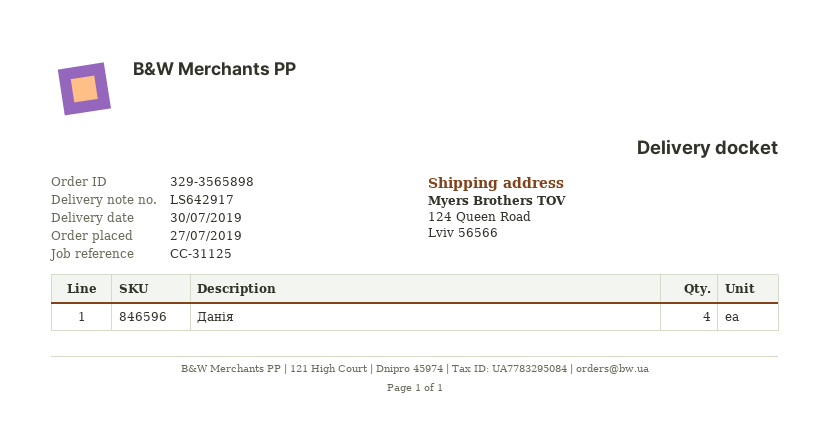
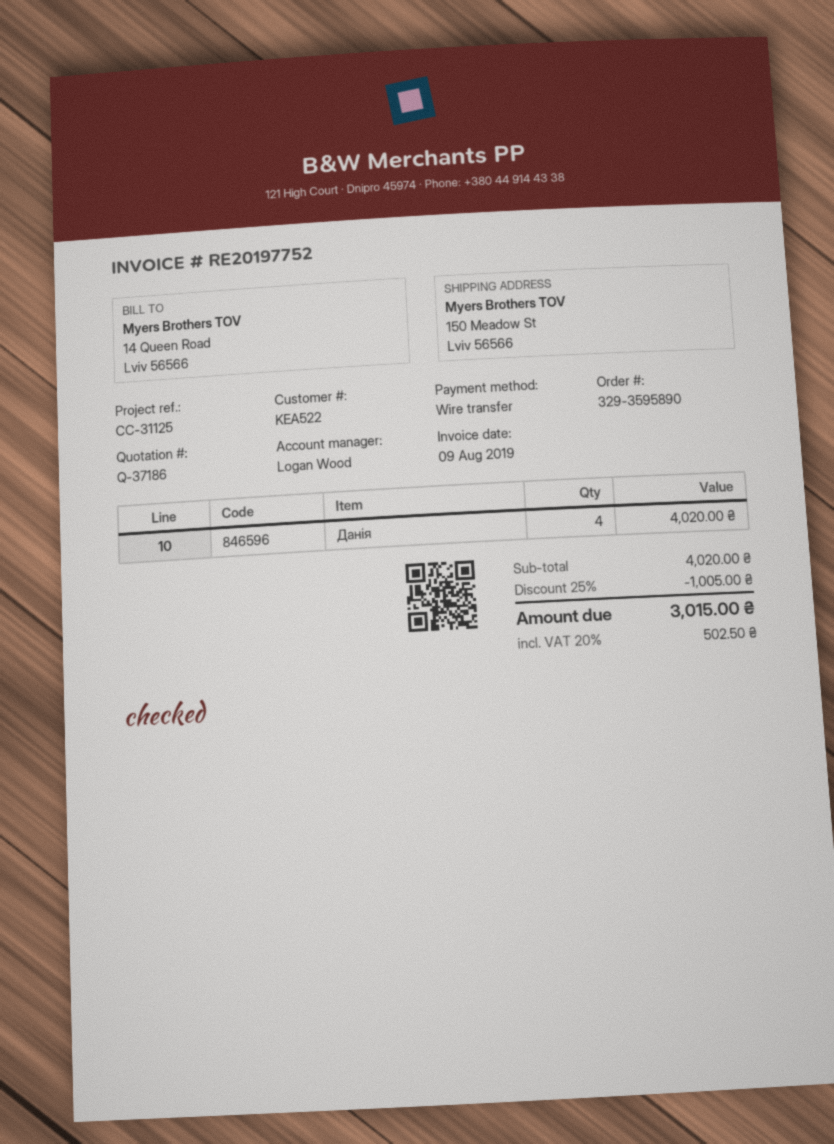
order number: 329-3565898 -> 329-3595890
ship to: 124 Queen Road, Lviv 56566 -> 150 Meadow St, Lviv 56566

